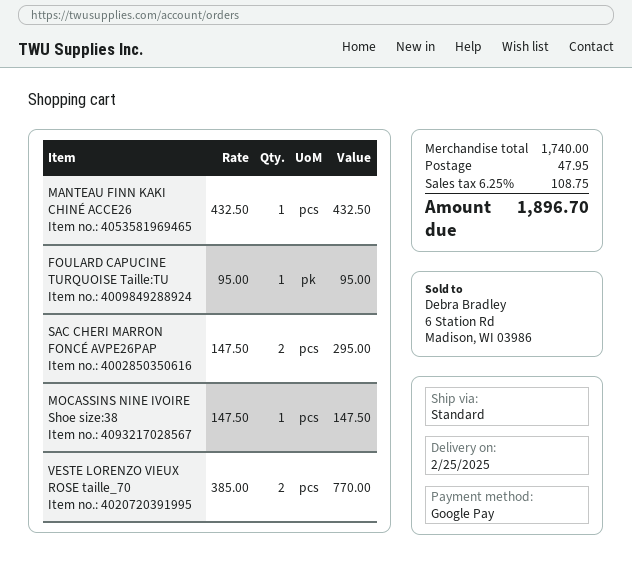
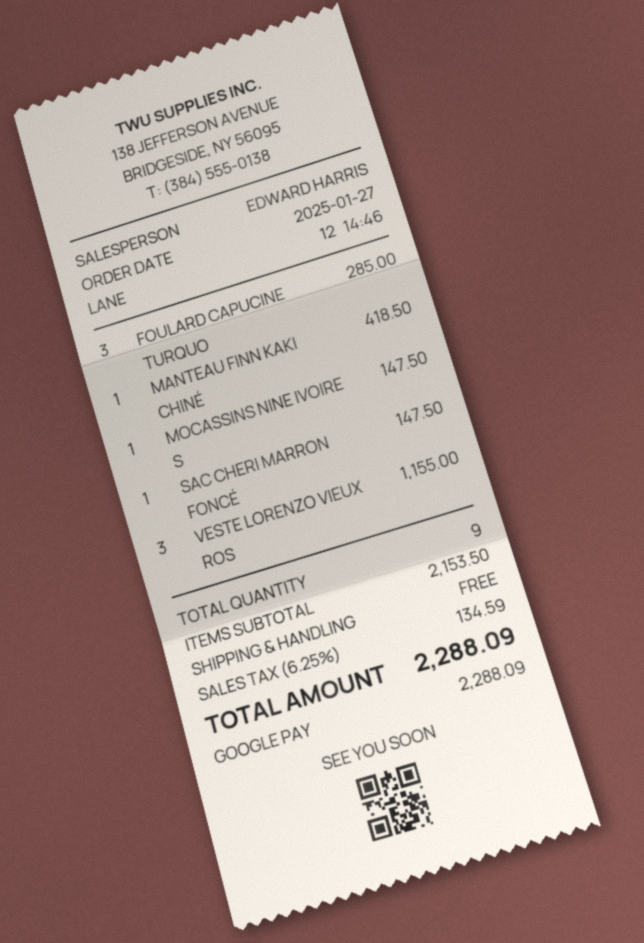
MANTEAU FINN KAKI CHINÉ ACCE26: 1 for 432.50 -> 1 for 418.50
FOULARD CAPUCINE TURQUOISE Taille:TU: 1 for 95.00 -> 3 for 285.00
SAC CHERI MARRON FONCÉ AVPE26PAP: 2 for 295.00 -> 1 for 147.50
VESTE LORENZO VIEUX ROSE taille_70: 2 for 770.00 -> 3 for 1155.00
subtotal: 1740.00 -> 2153.50
shipping: 47.95 -> 0.00
tax: 6.25% = 108.75 -> 6.25% = 134.59
total: 1896.70 -> 2288.09

